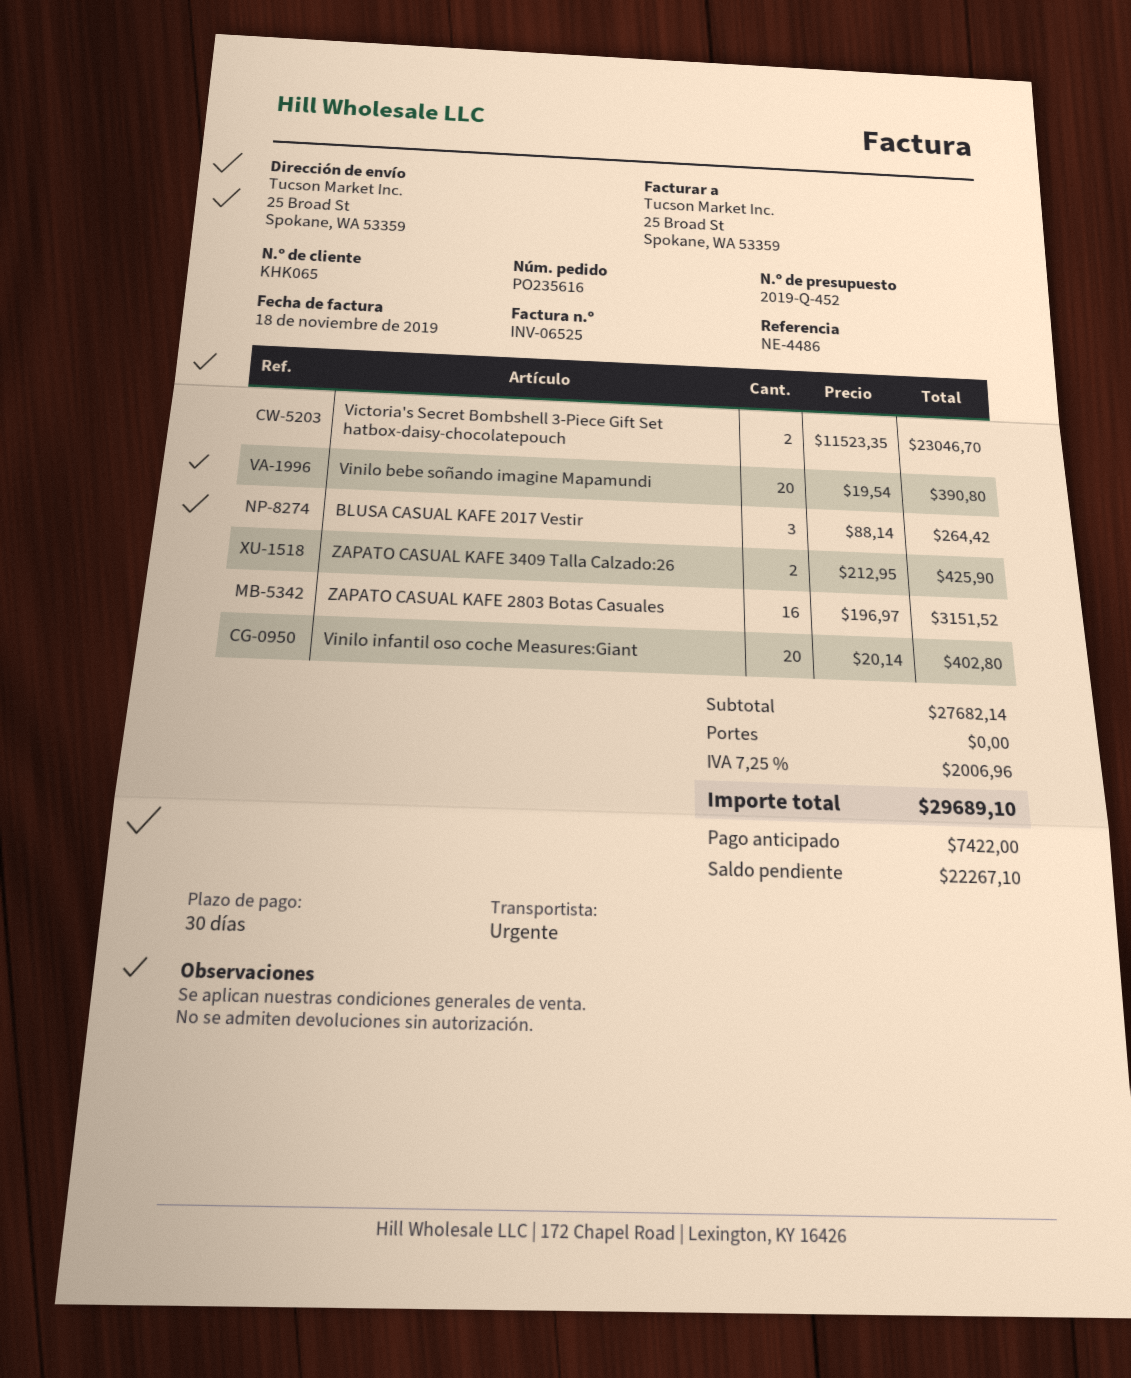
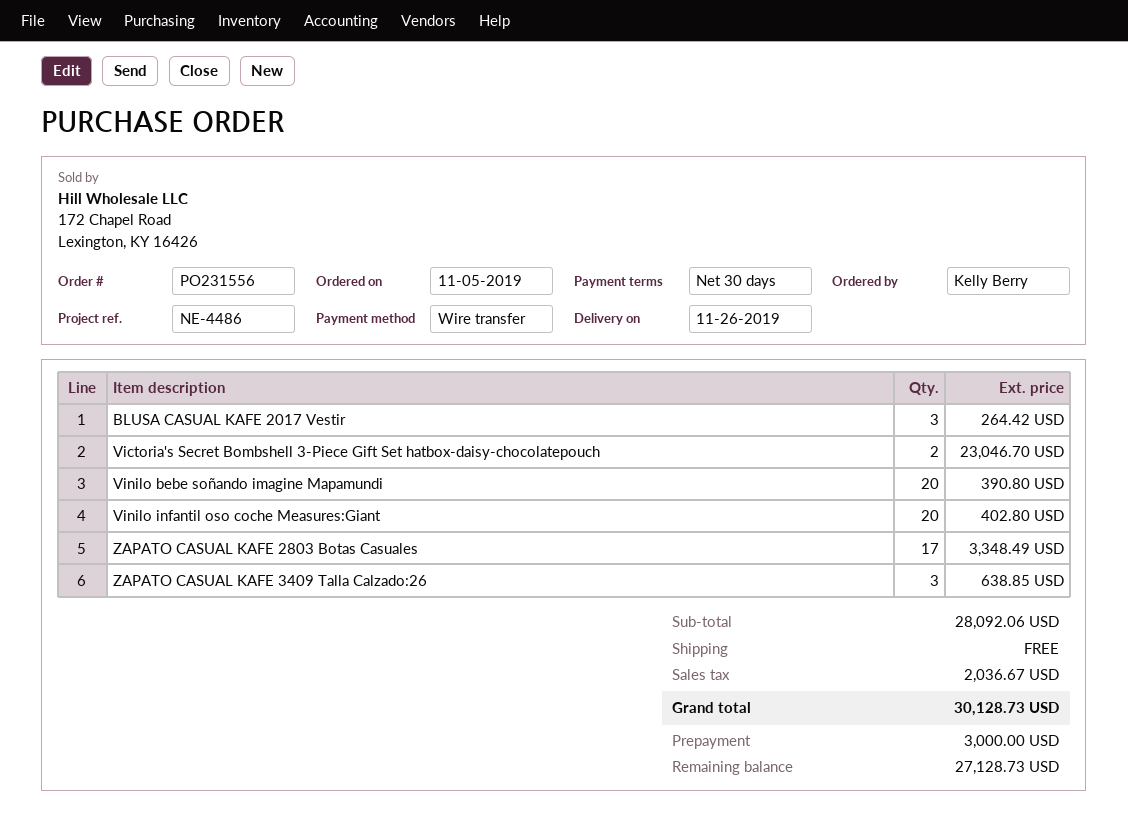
order number: PO235616 -> PO231556
ZAPATO CASUAL KAFE 3409 Talla Calzado:26: 2 for 425.90 -> 3 for 638.85
ZAPATO CASUAL KAFE 2803 Botas Casuales: 16 for 3151.52 -> 17 for 3348.49
subtotal: 27682.14 -> 28092.06
tax: 2006.96 -> 2036.67
total: 29689.10 -> 30128.73
deposit: 7422.00 -> 3000.00
balance: 22267.10 -> 27128.73

